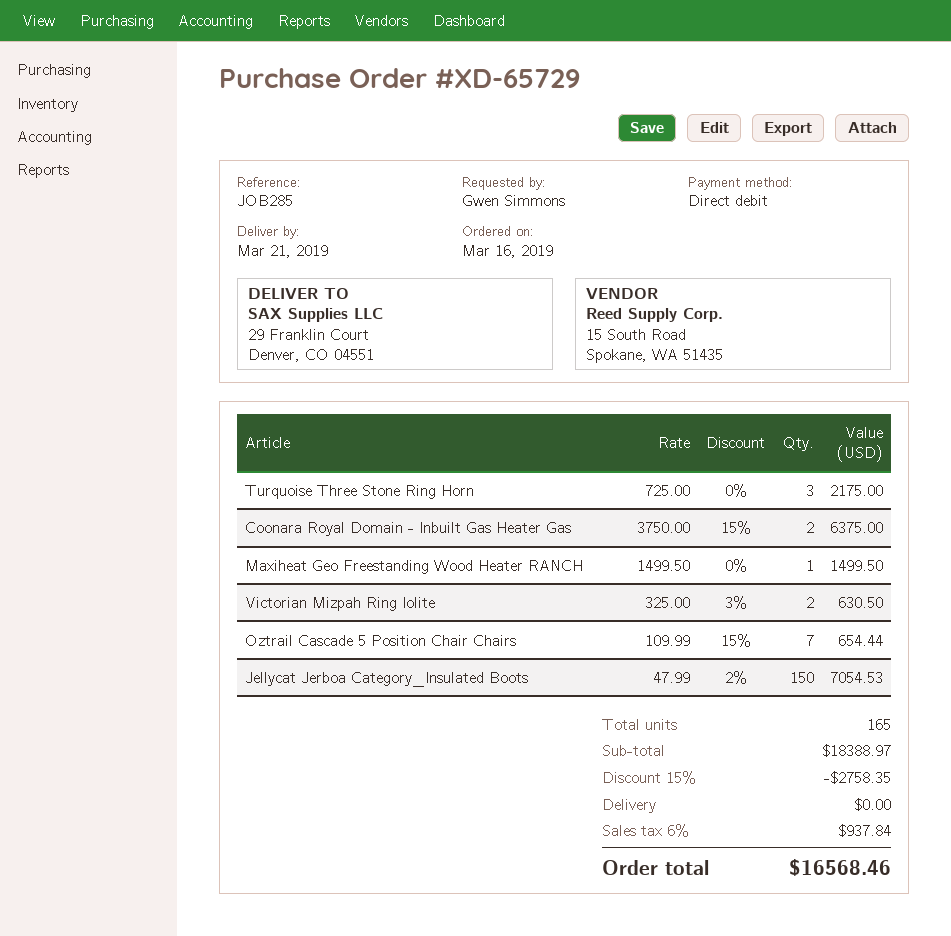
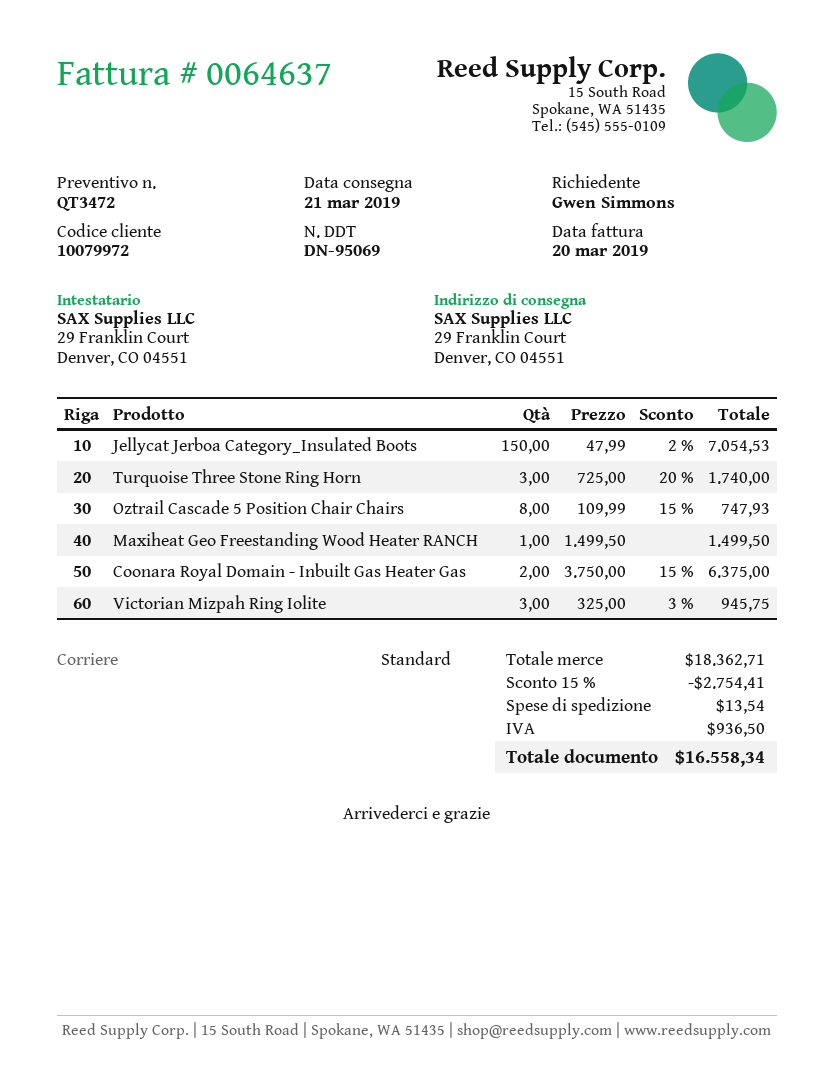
Turquoise Three Stone Ring Horn: 3 x 725.00 = 2175.00 -> 3 x 725.00 - 20% = 1740.00
Victorian Mizpah Ring Iolite: 2 x 325.00 - 3% = 630.50 -> 3 x 325.00 - 3% = 945.75
Oztrail Cascade 5 Position Chair Chairs: 7 x 109.99 - 15% = 654.44 -> 8 x 109.99 - 15% = 747.93
subtotal: 18388.97 -> 18362.71
discount: 15% = 2758.35 -> 15% = 2754.41
shipping: 0.00 -> 13.54
tax: 937.84 -> 936.50
total: 16568.46 -> 16558.34

